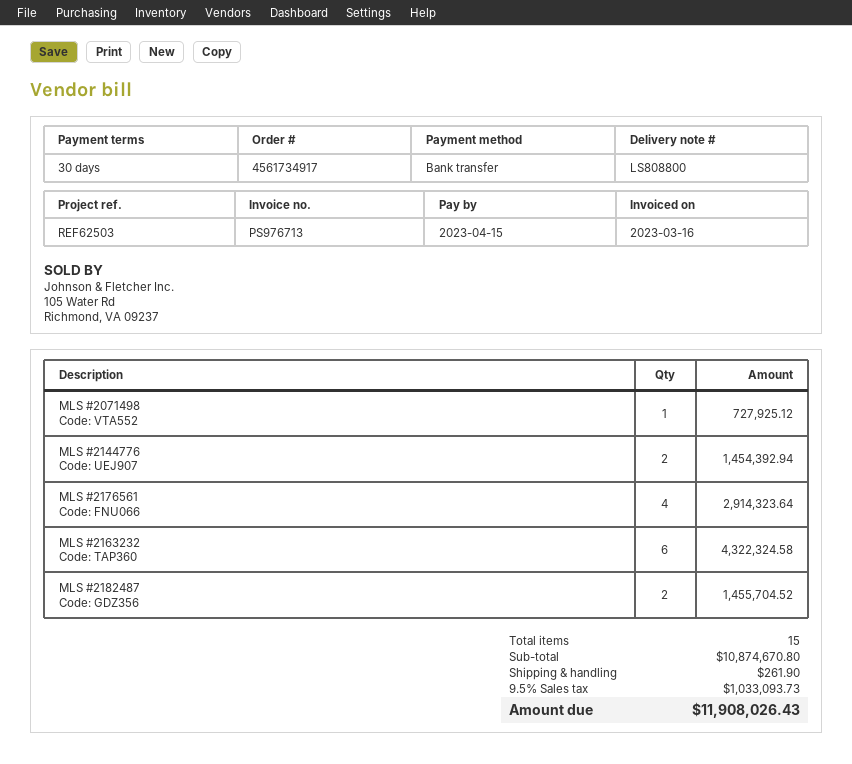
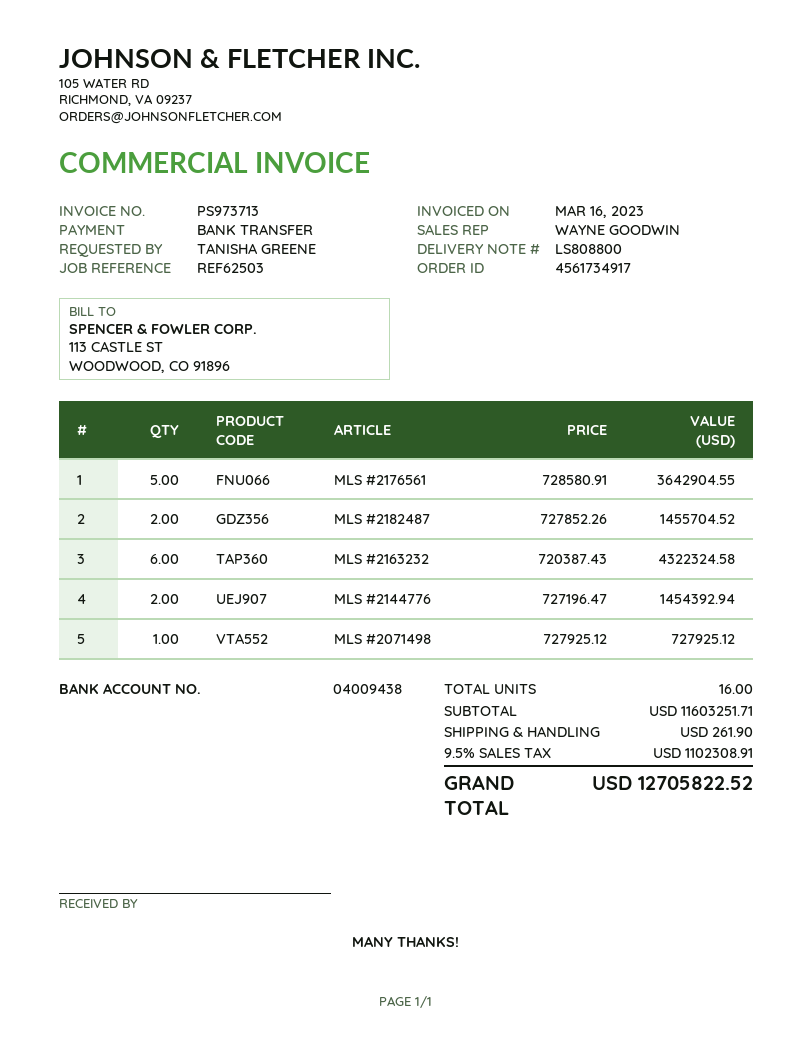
invoice number: PS976713 -> PS973713
MLS #2176561: 4 for 2914323.64 -> 5 for 3642904.55
total quantity: 15 -> 16
subtotal: 10874670.80 -> 11603251.71
tax: 9.5% = 1033093.73 -> 9.5% = 1102308.91
total: 11908026.43 -> 12705822.52

